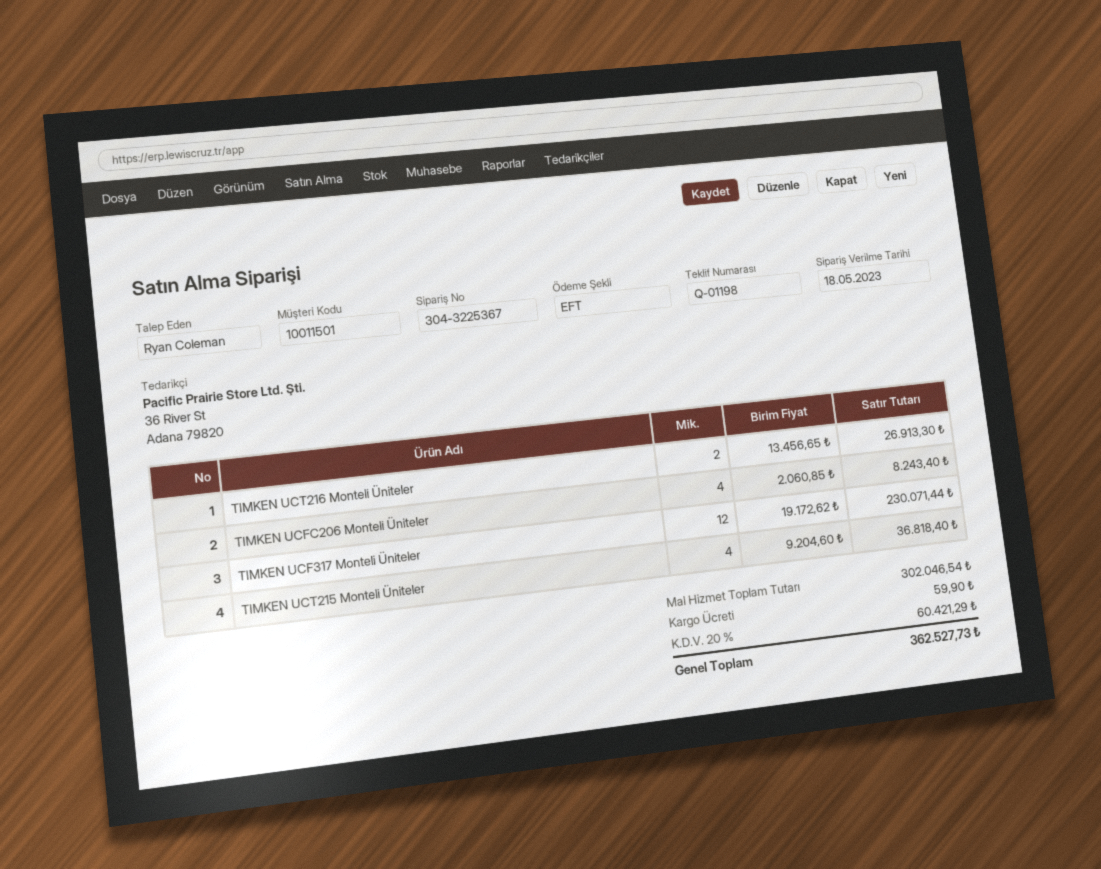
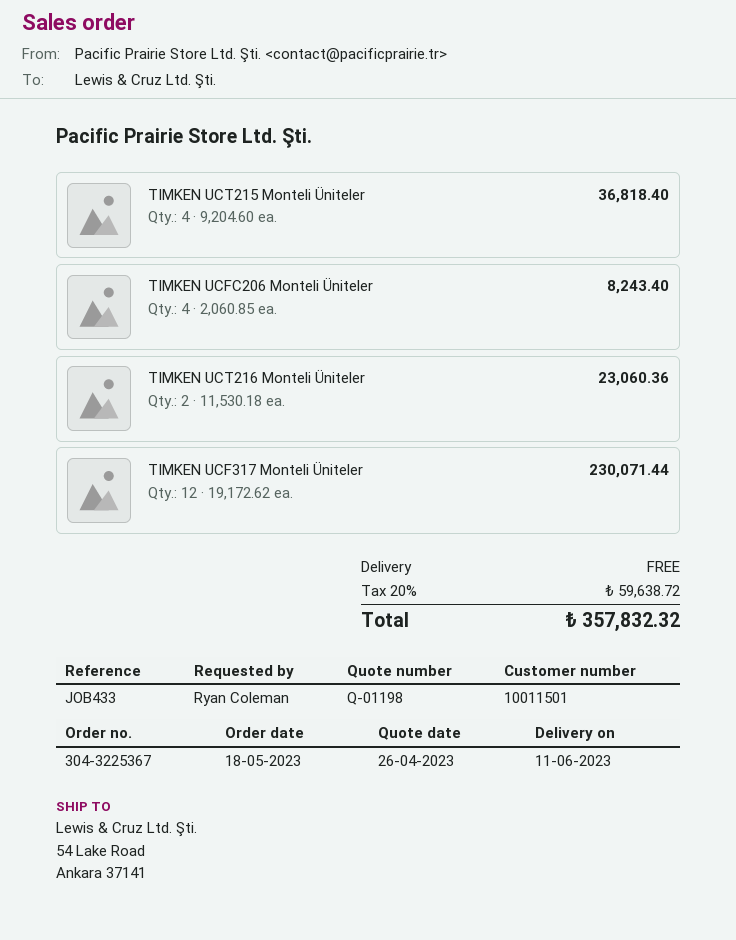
TIMKEN UCT216 Monteli Üniteler: 2 x 13456.65 = 26913.30 -> 2 x 11530.18 = 23060.36
shipping: 59.90 -> 0.00
tax: 20% = 60421.29 -> 20% = 59638.72
total: 362527.73 -> 357832.32

